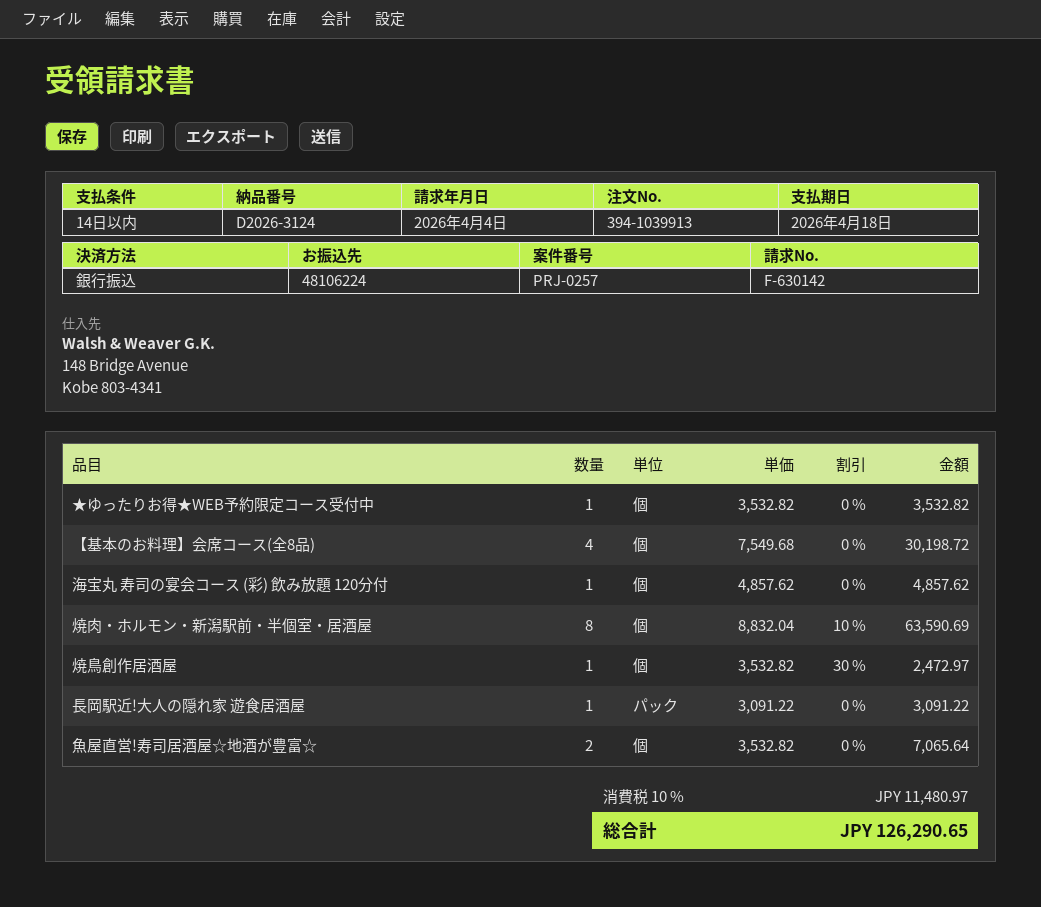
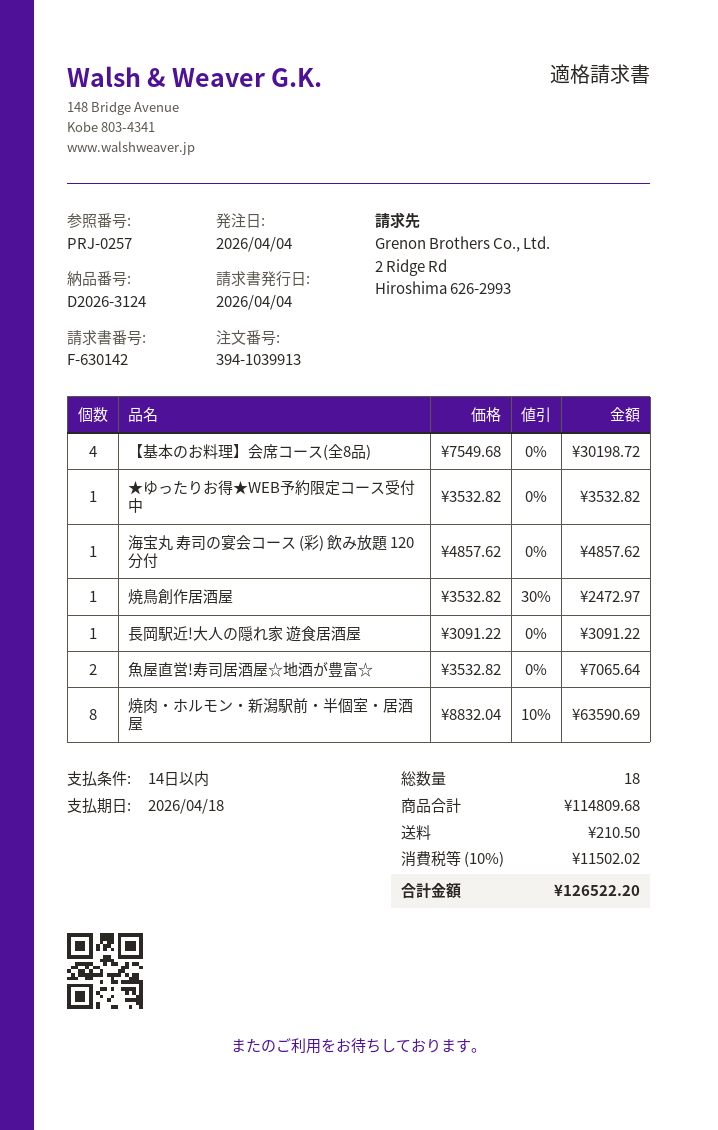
shipping: none -> 210.50
tax: 10% = 11480.97 -> 10% = 11502.02
total: 126290.65 -> 126522.20

